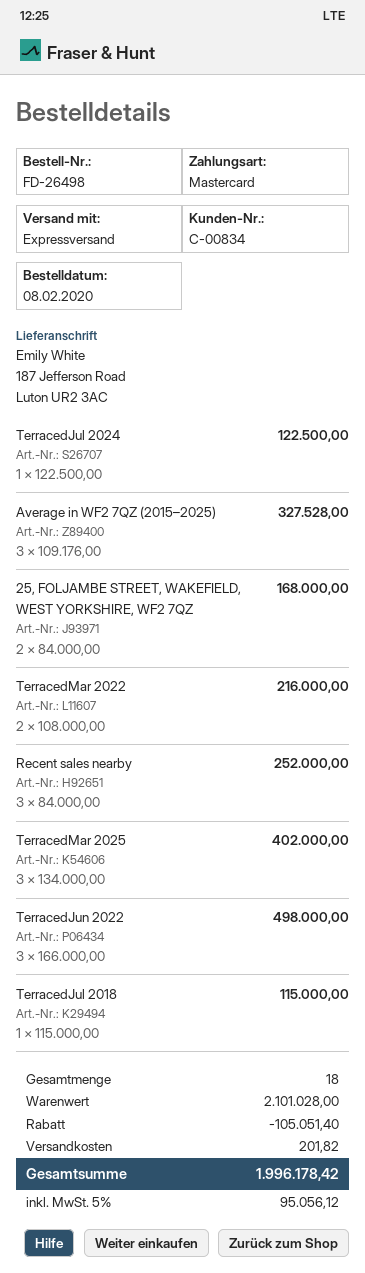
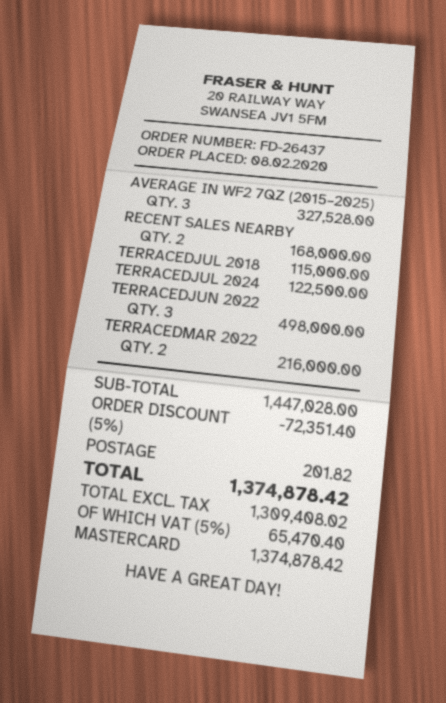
order number: FD-26498 -> FD-26437
25, FOLJAMBE STREET, WAKEFIELD, WEST YORKSHIRE, WF2 7QZ: 2 for 168000.00 -> none
Recent sales nearby: 3 for 252000.00 -> 2 for 168000.00
TerracedMar 2025: 3 for 402000.00 -> none
subtotal: 2101028.00 -> 1447028.00
discount: 105051.40 -> 72351.40
tax: 5% = 95056.12 -> 5% = 65470.40
total: 1996178.42 -> 1374878.42

